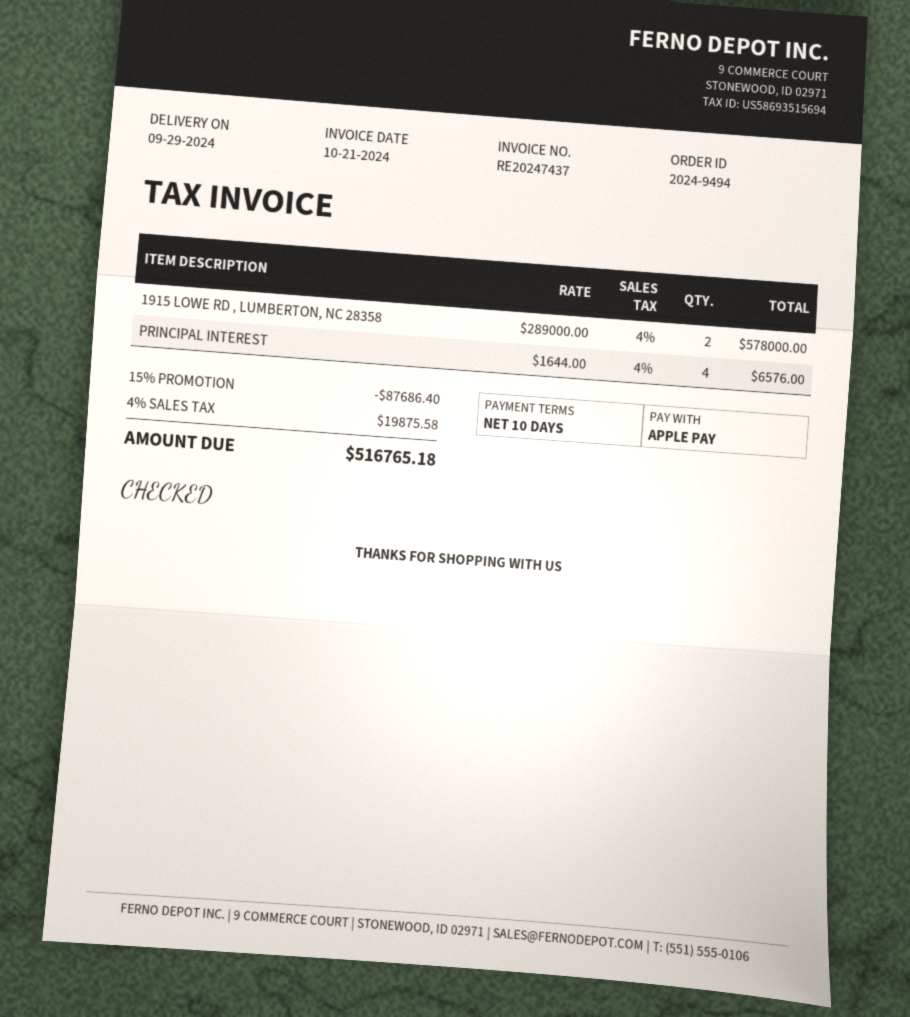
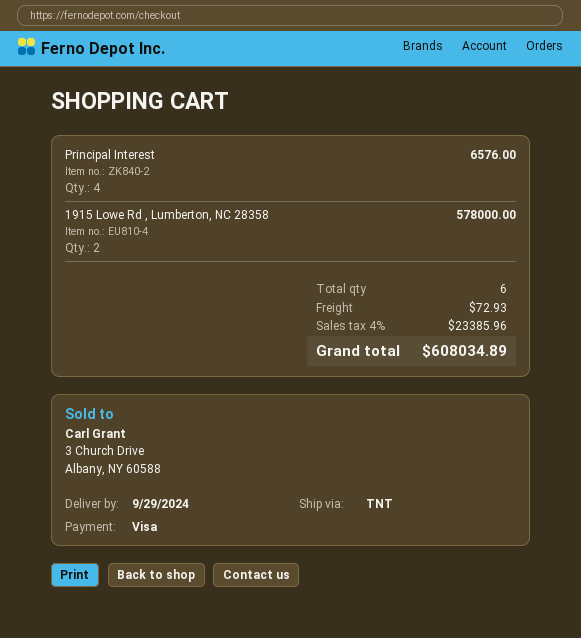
payment method: Apple Pay -> Visa
discount: 15% = 87686.40 -> none
shipping: none -> 72.93
tax: 4% = 19875.58 -> 4% = 23385.96
total: 516765.18 -> 608034.89

